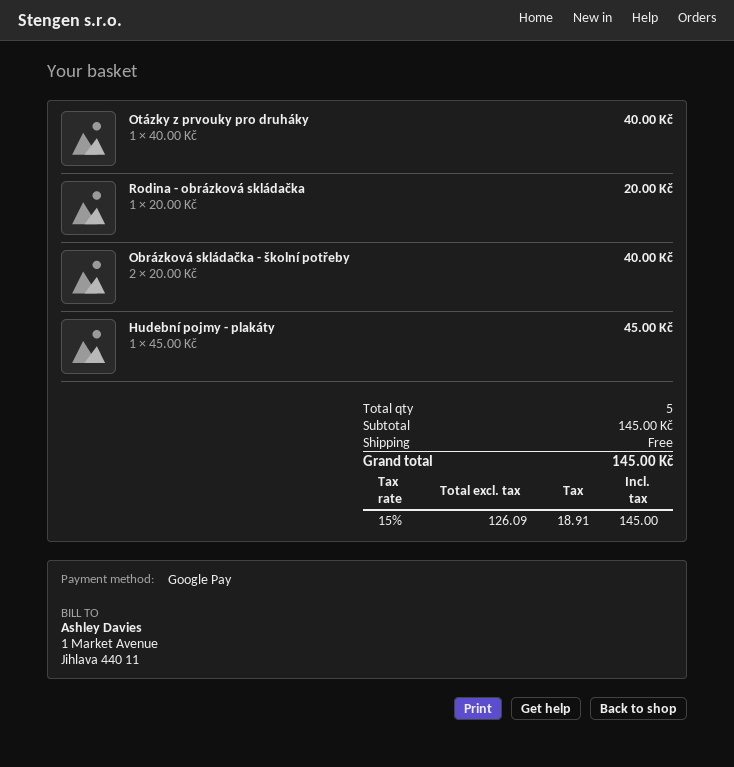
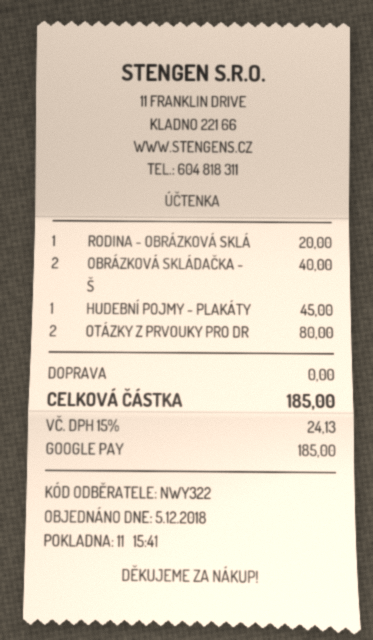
Otázky z prvouky pro druháky: 1 for 40.00 -> 2 for 80.00
tax: 15% = 18.91 -> 15% = 24.13
total: 145.00 -> 185.00

